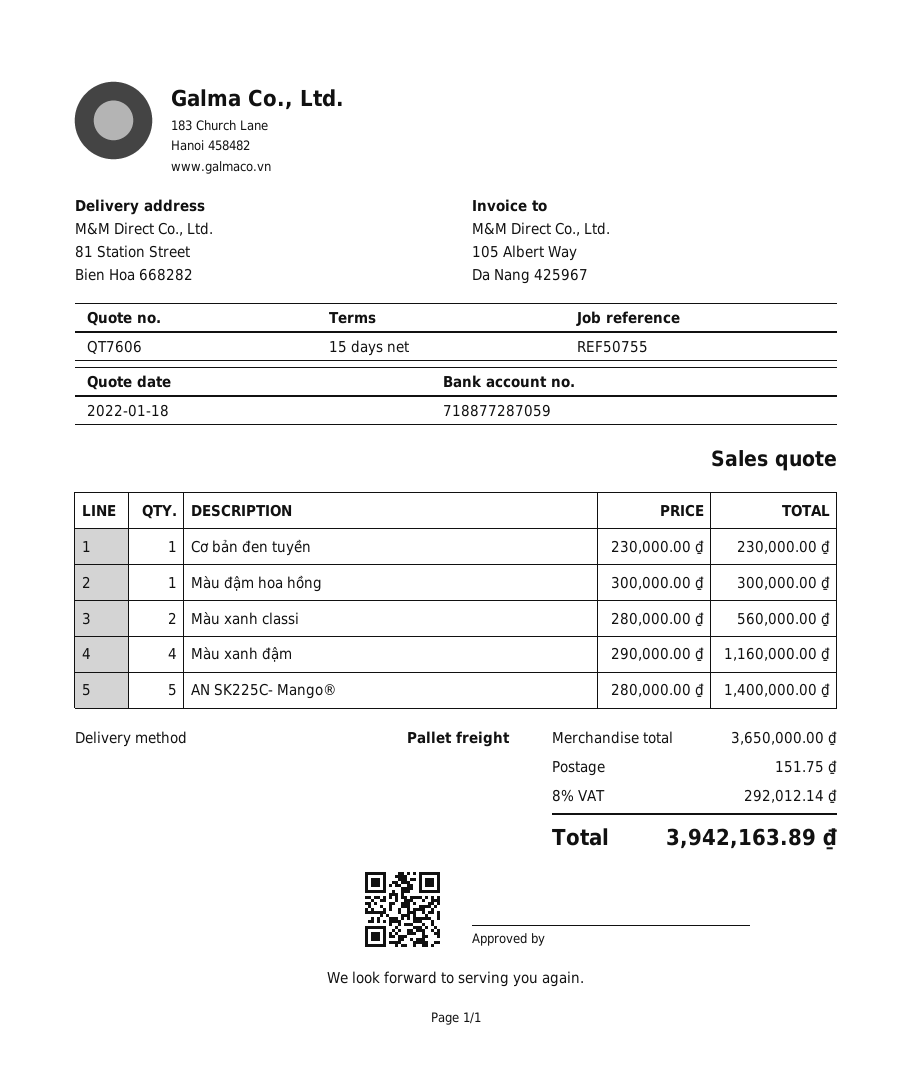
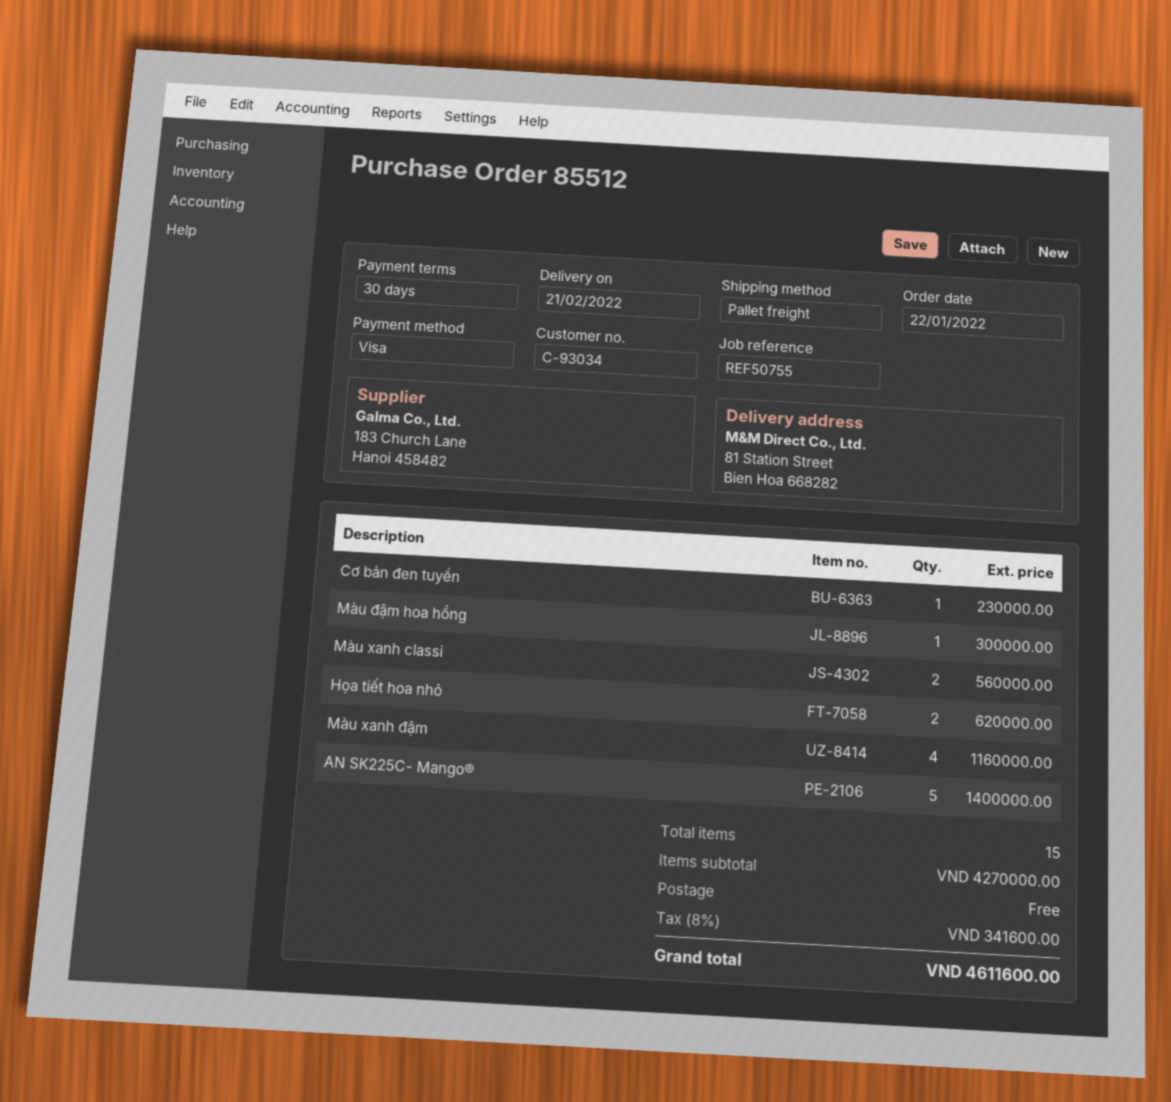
payment terms: 15 days -> 30 days
Họa tiết hoa nhỏ: none -> 2 for 620000.00
subtotal: 3650000.00 -> 4270000.00
shipping: 151.75 -> 0.00
tax: 8% = 292012.14 -> 8% = 341600.00
total: 3942163.89 -> 4611600.00

